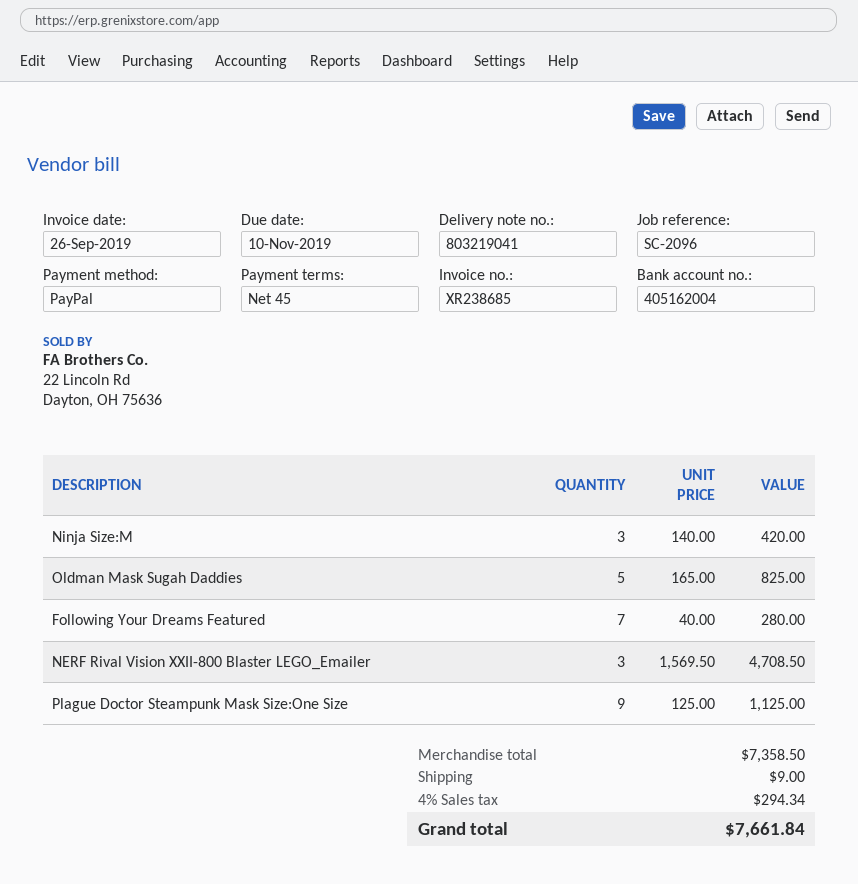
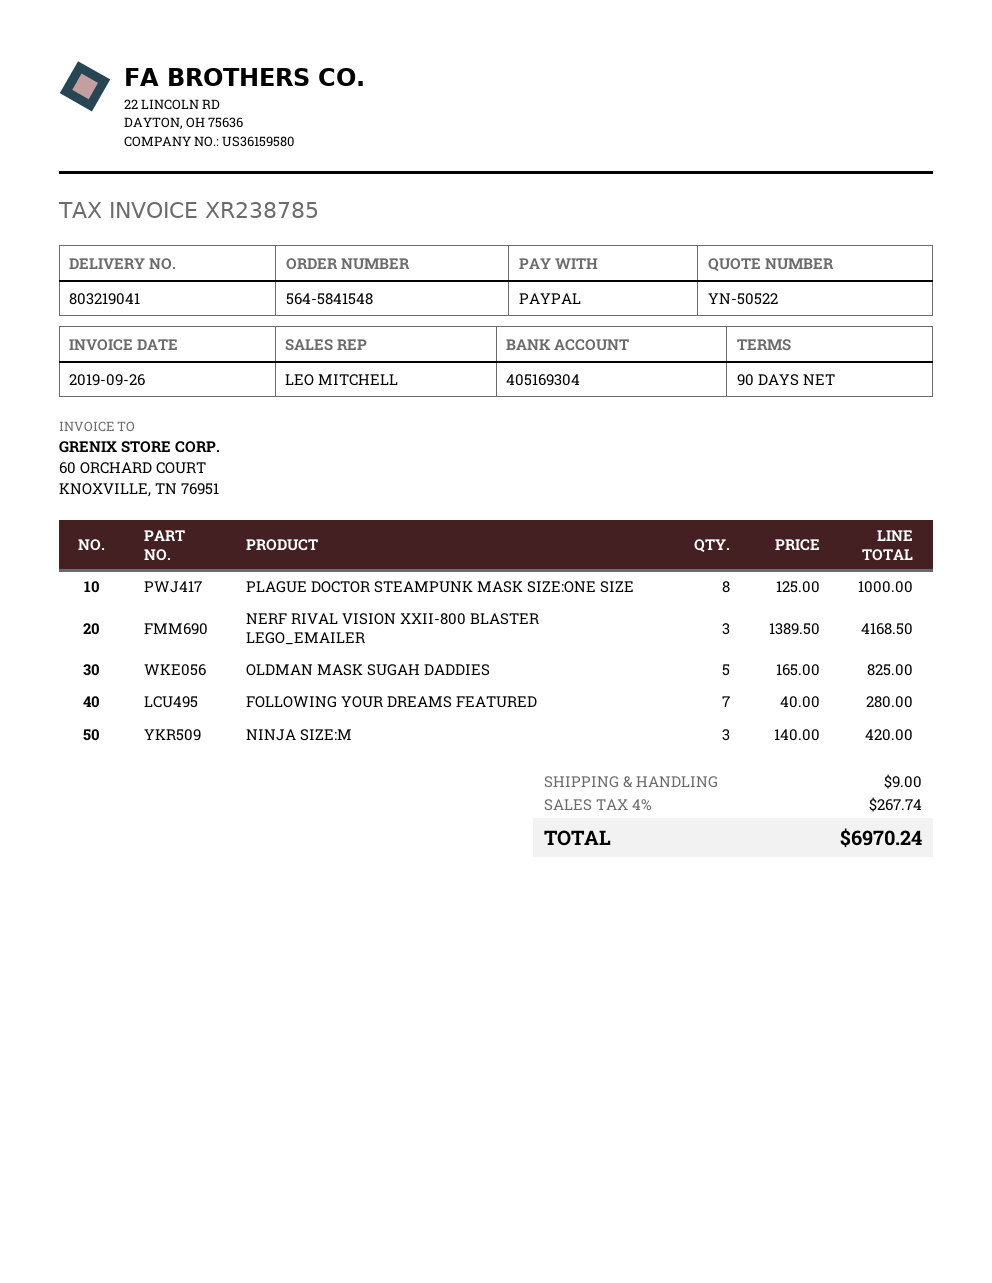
invoice number: XR238685 -> XR238785
payment terms: 45 days -> 90 days
bank account: 405162004 -> 405169304
NERF Rival Vision XXII-800 Blaster LEGO_Emailer: 3 x 1569.50 = 4708.50 -> 3 x 1389.50 = 4168.50
Plague Doctor Steampunk Mask Size:One Size: 9 x 125.00 = 1125.00 -> 8 x 125.00 = 1000.00
tax: 4% = 294.34 -> 4% = 267.74
total: 7661.84 -> 6970.24

